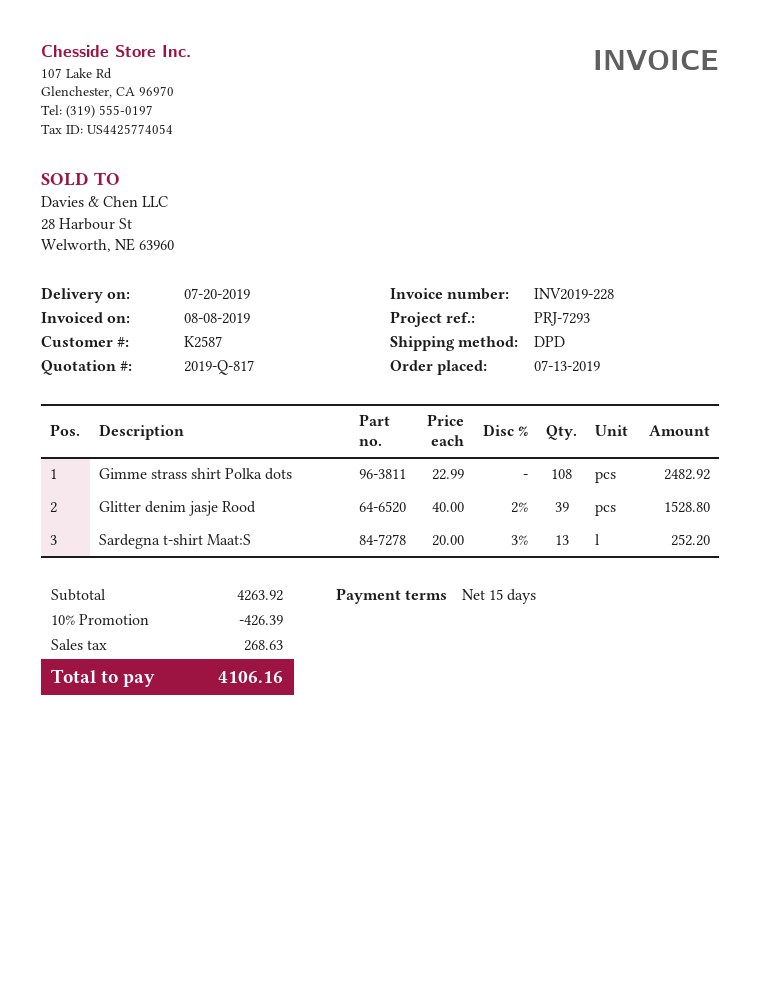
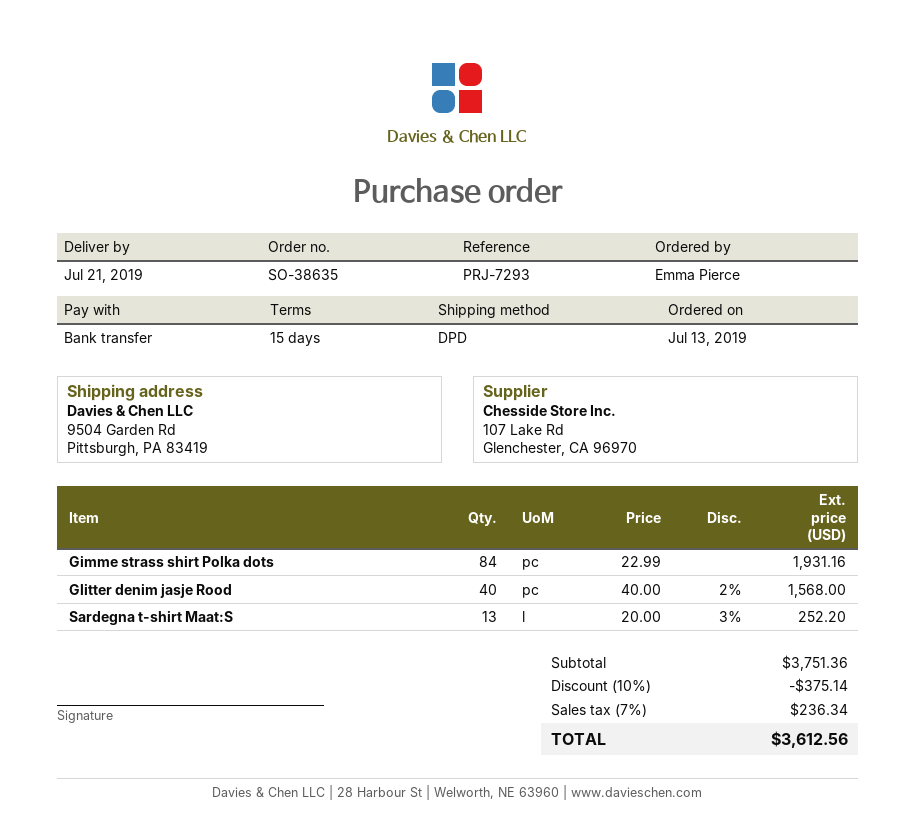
delivery date: 2019-07-20 -> 2019-07-21
Gimme strass shirt Polka dots: 108 x 22.99 = 2482.92 -> 84 x 22.99 = 1931.16
Glitter denim jasje Rood: 39 x 40.00 - 2% = 1528.80 -> 40 x 40.00 - 2% = 1568.00
subtotal: 4263.92 -> 3751.36
discount: 10% = 426.39 -> 10% = 375.14
tax: 268.63 -> 236.34
total: 4106.16 -> 3612.56

